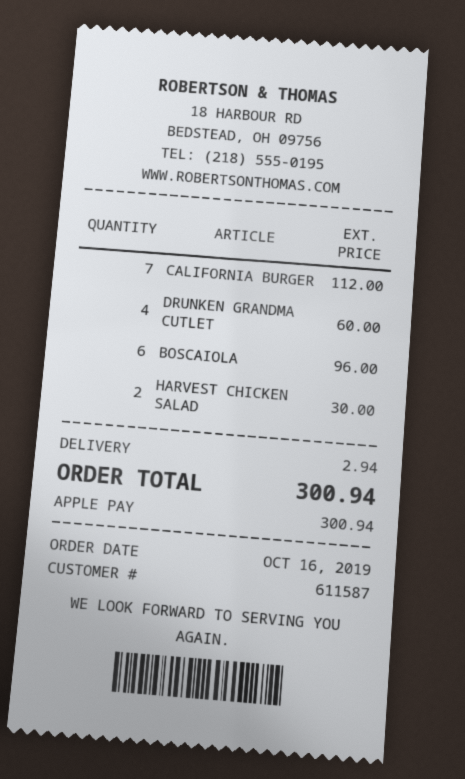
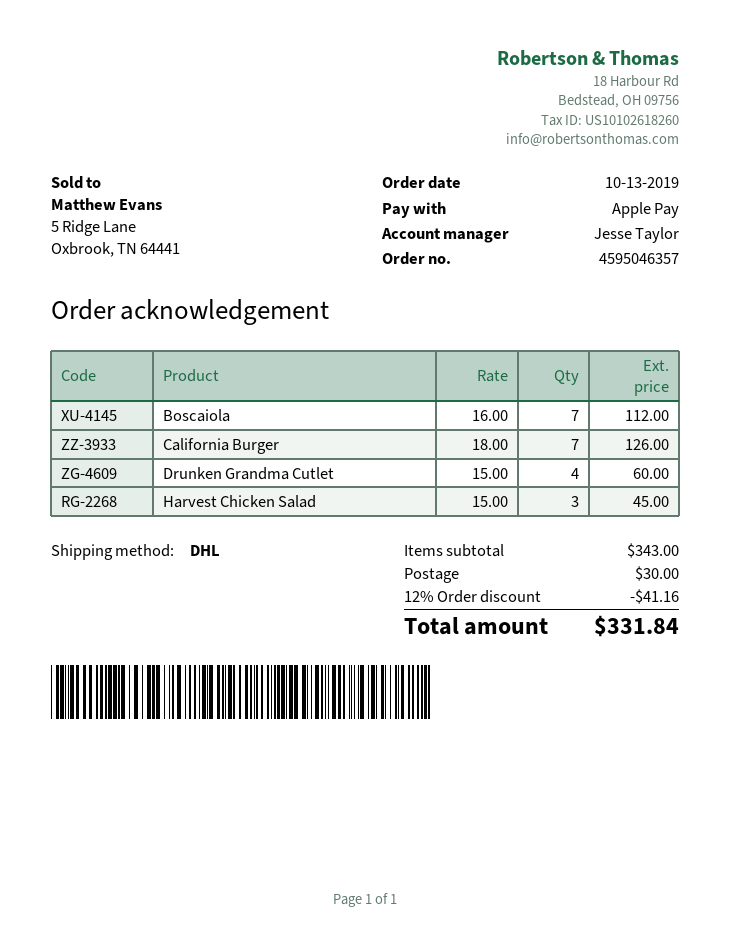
order date: 2019-10-16 -> 2019-10-13
CALIFORNIA BURGER: 7 for 112.00 -> 7 for 126.00
BOSCAIOLA: 6 for 96.00 -> 7 for 112.00
HARVEST CHICKEN SALAD: 2 for 30.00 -> 3 for 45.00
discount: none -> 12% = 41.16
shipping: 2.94 -> 30.00
total: 300.94 -> 331.84

